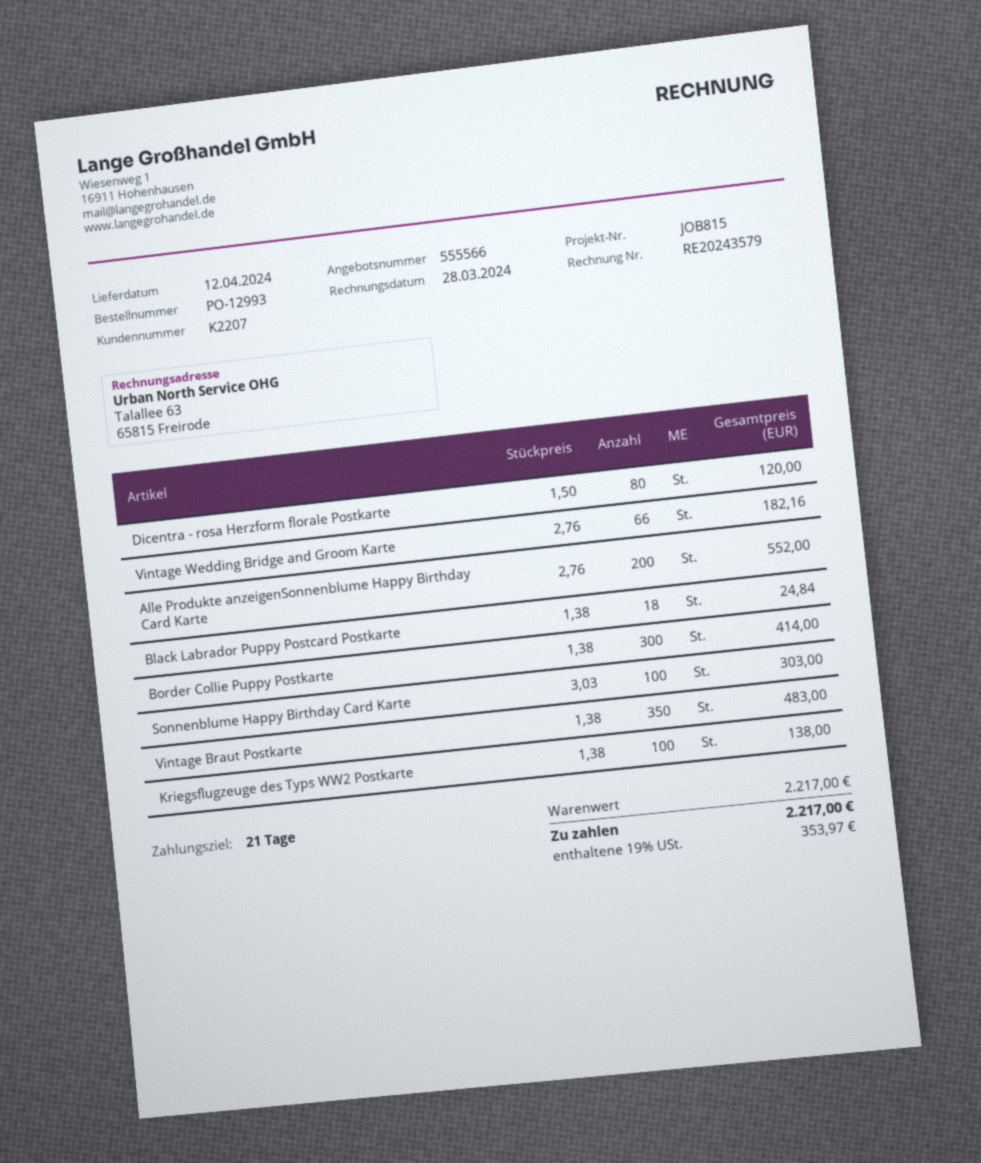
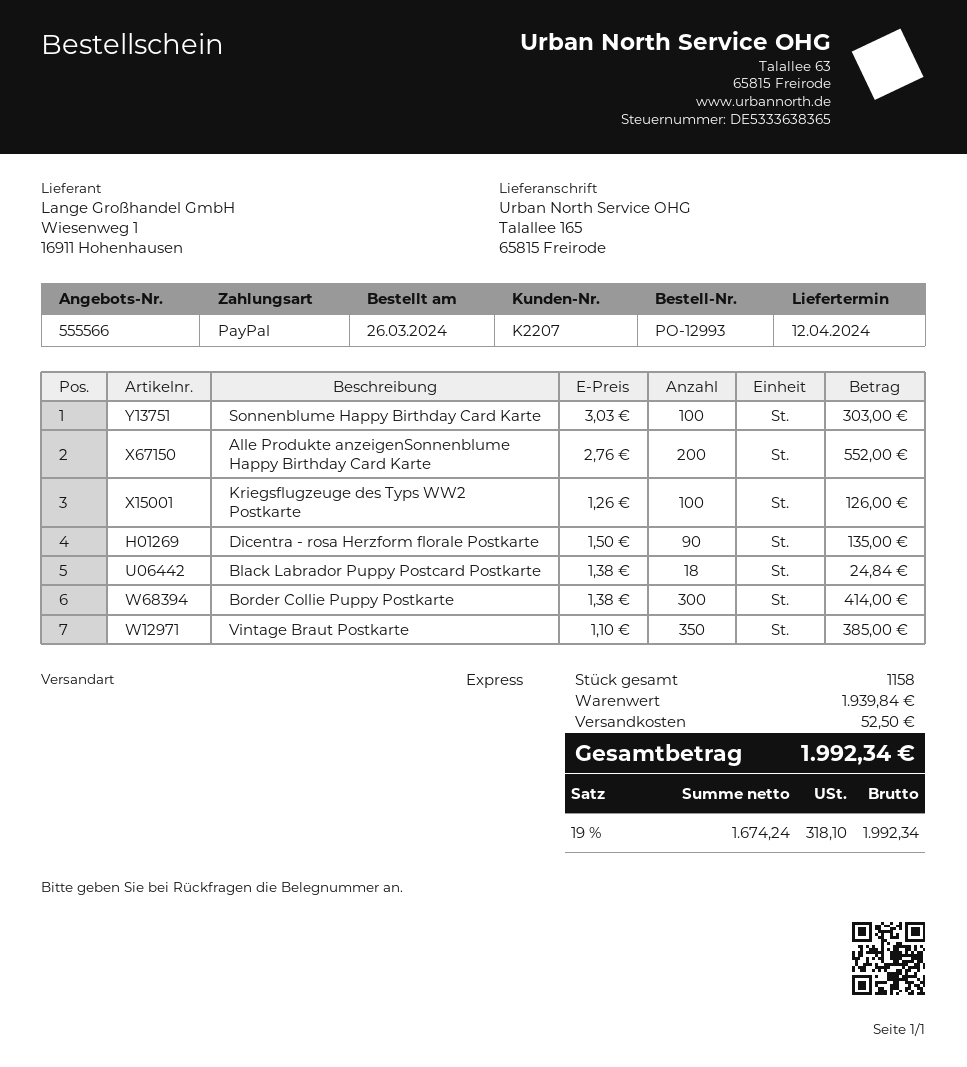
Dicentra - rosa Herzform florale Postkarte: 80 x 1.50 = 120.00 -> 90 x 1.50 = 135.00
Vintage Wedding Bridge and Groom Karte: 66 x 2.76 = 182.16 -> none
Vintage Braut Postkarte: 350 x 1.38 = 483.00 -> 350 x 1.10 = 385.00
Kriegsflugzeuge des Typs WW2 Postkarte: 100 x 1.38 = 138.00 -> 100 x 1.26 = 126.00
subtotal: 2217.00 -> 1939.84
shipping: none -> 52.50
tax: 19% = 353.97 -> 19% = 318.10
total: 2217.00 -> 1992.34

